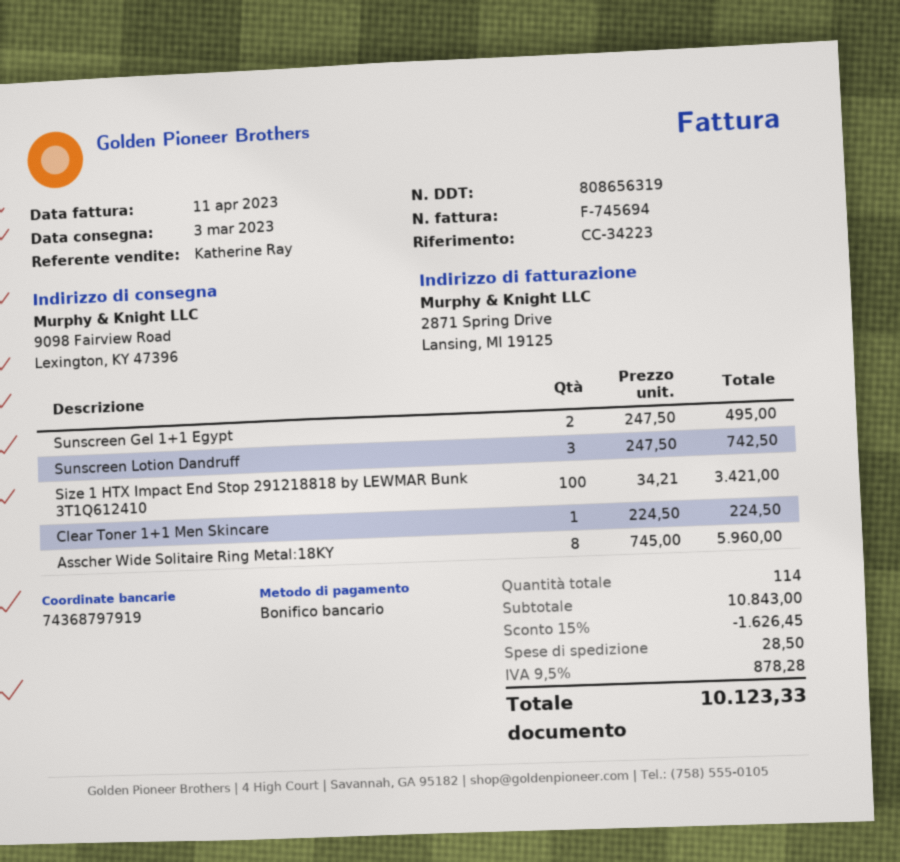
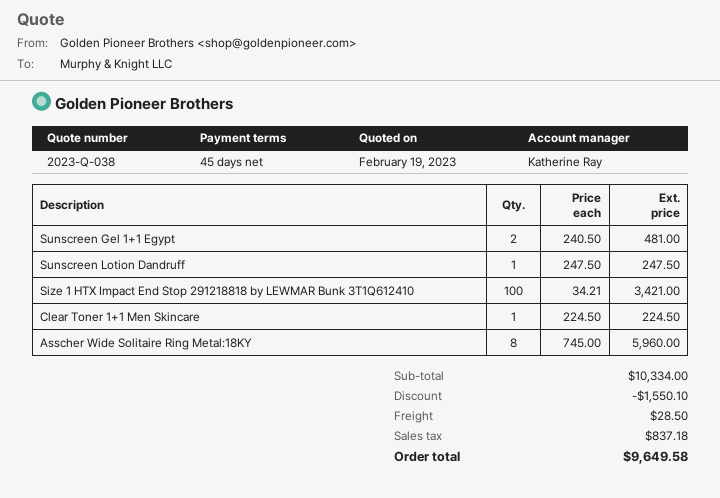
Sunscreen Gel 1+1 Egypt: 2 x 247.50 = 495.00 -> 2 x 240.50 = 481.00
Sunscreen Lotion Dandruff: 3 x 247.50 = 742.50 -> 1 x 247.50 = 247.50
subtotal: 10843.00 -> 10334.00
discount: 1626.45 -> 1550.10
tax: 878.28 -> 837.18
total: 10123.33 -> 9649.58

